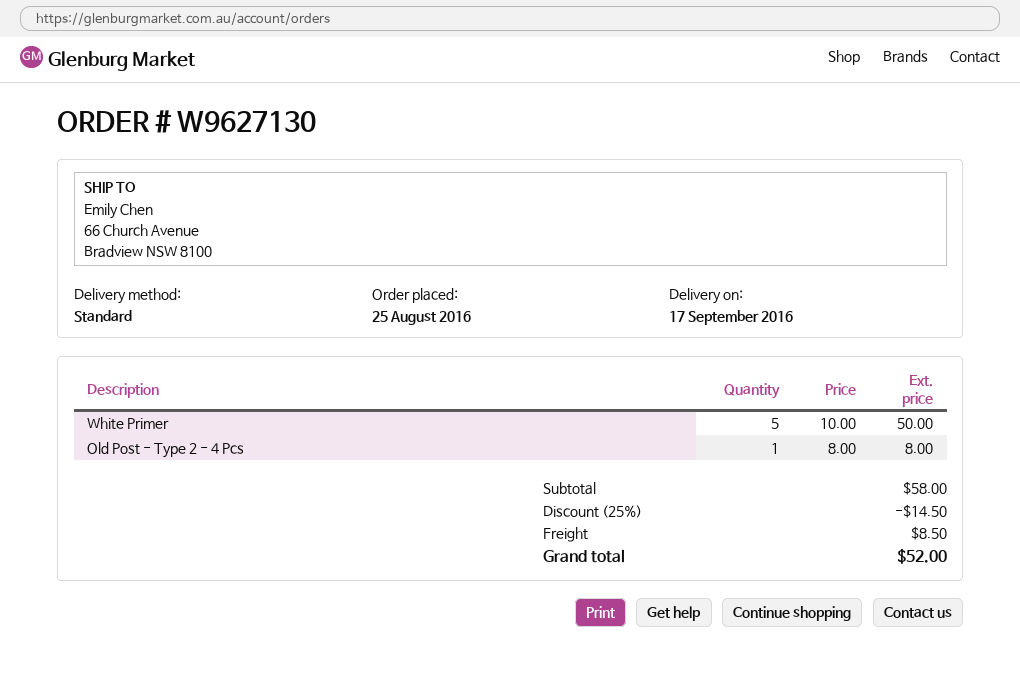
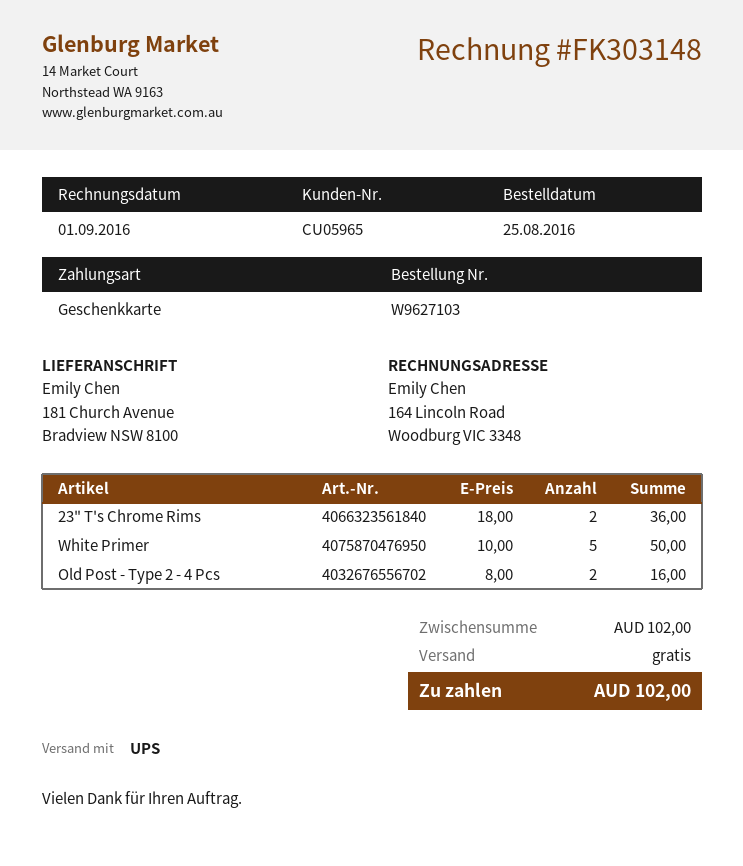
order number: W9627130 -> W9627103
shipping method: standard -> UPS
ship to: 66 Church Avenue, Bradview NSW 8100 -> 181 Church Avenue, Bradview NSW 8100
Old Post - Type 2 - 4 Pcs: 1 x 8.00 = 8.00 -> 2 x 8.00 = 16.00
23" T's Chrome Rims: none -> 2 x 18.00 = 36.00
subtotal: 58.00 -> 102.00
discount: 25% = 14.50 -> none
shipping: 8.50 -> 0.00
total: 52.00 -> 102.00

